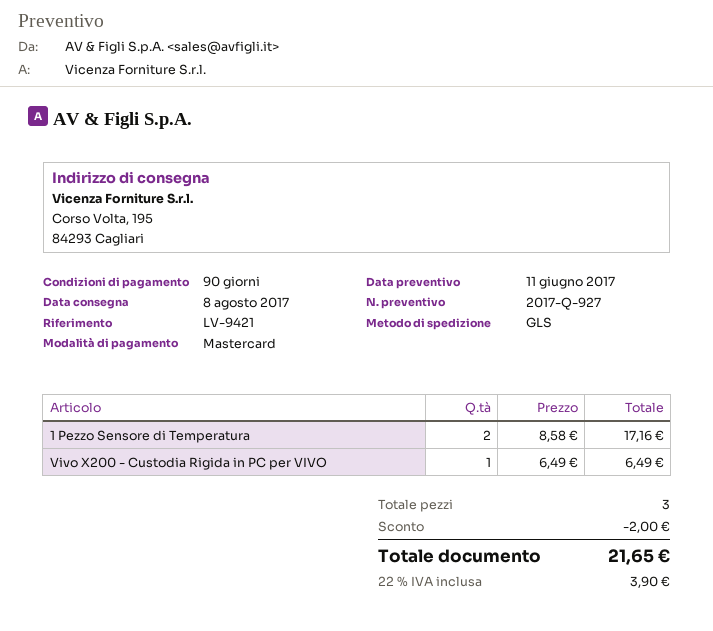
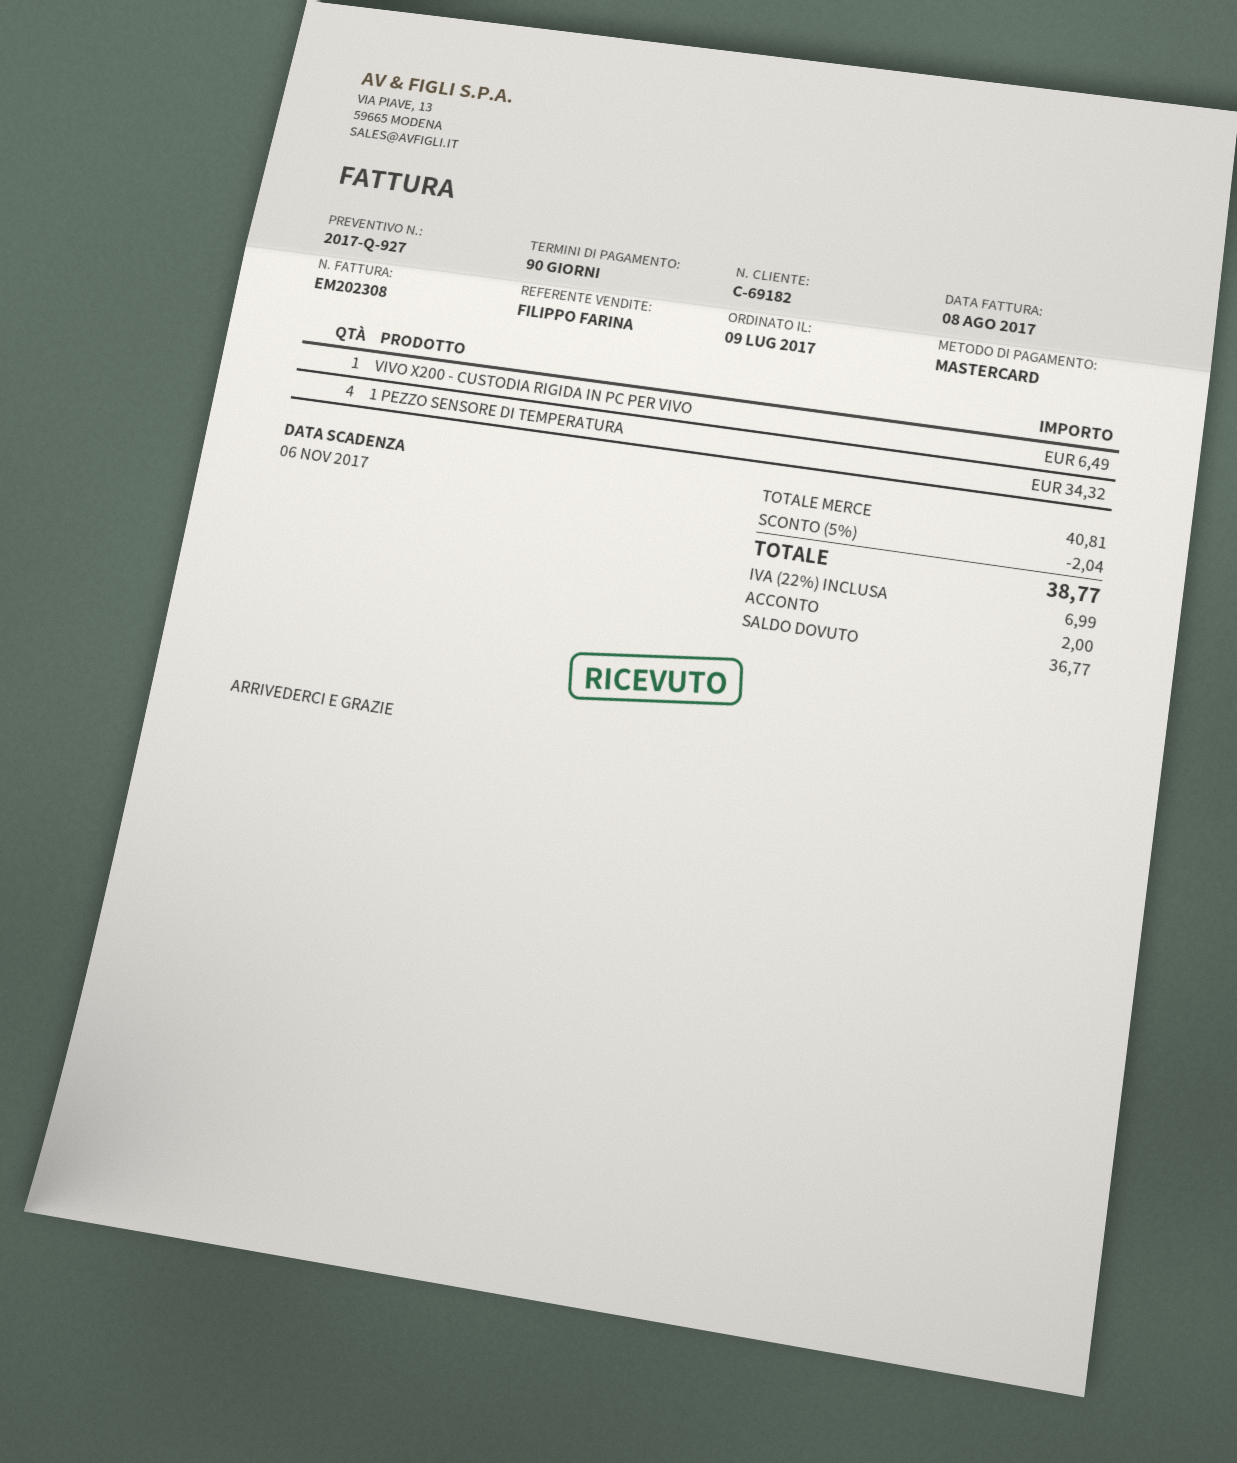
1 Pezzo Sensore di Temperatura: 2 for 17.16 -> 4 for 34.32
discount: 2.00 -> 2.04
tax: 22% = 3.90 -> 22% = 6.99
total: 21.65 -> 38.77

